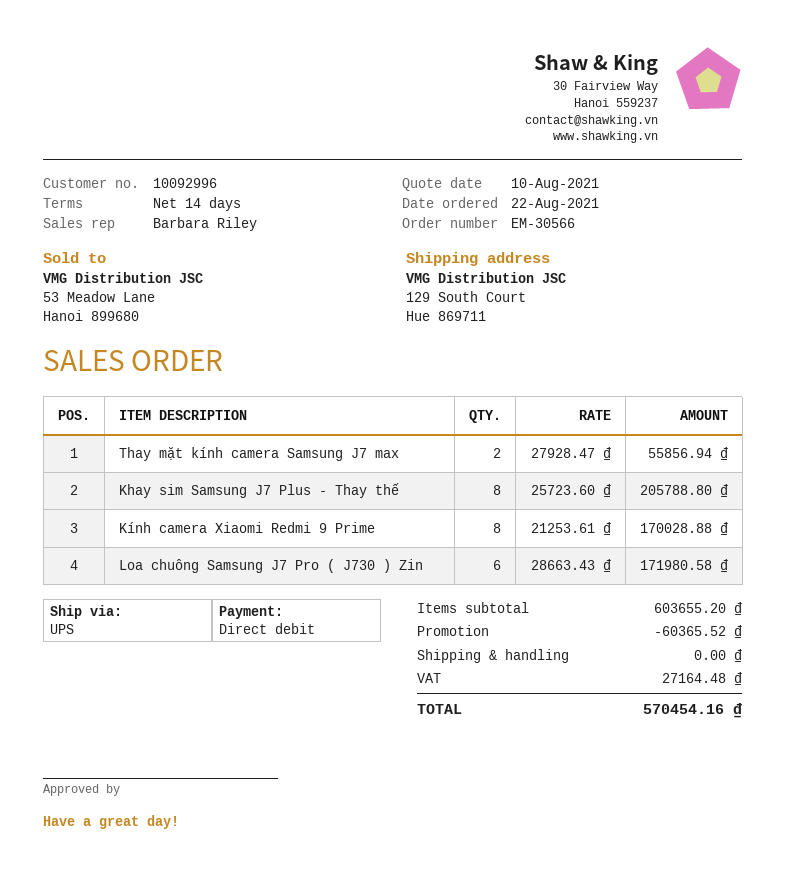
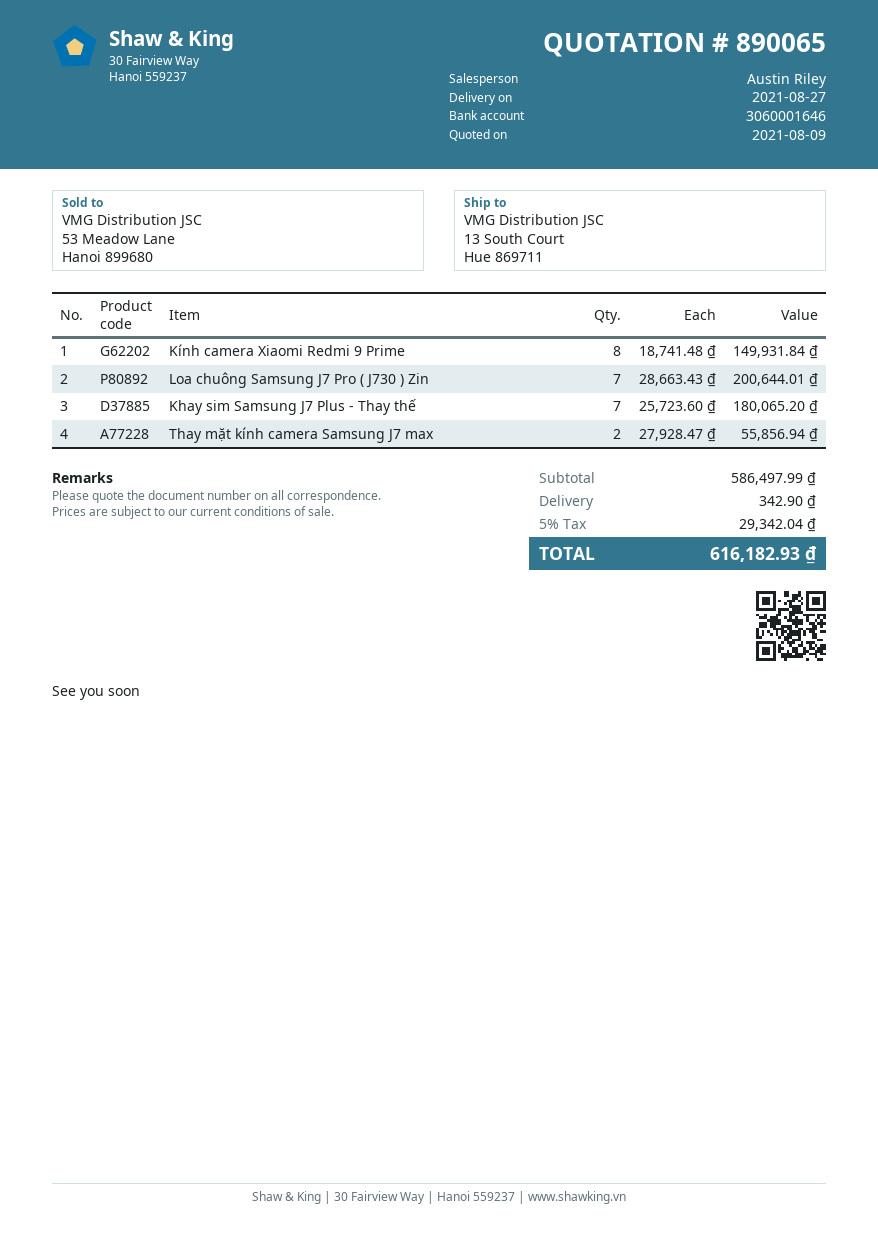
quote date: 2021-08-10 -> 2021-08-09
sales rep: Barbara Riley -> Austin Riley
ship to: 129 South Court, Hue 869711 -> 13 South Court, Hue 869711
Khay sim Samsung J7 Plus - Thay thế: 8 x 25723.60 = 205788.80 -> 7 x 25723.60 = 180065.20
Kính camera Xiaomi Redmi 9 Prime: 8 x 21253.61 = 170028.88 -> 8 x 18741.48 = 149931.84
Loa chuông Samsung J7 Pro ( J730 ) Zin: 6 x 28663.43 = 171980.58 -> 7 x 28663.43 = 200644.01
subtotal: 603655.20 -> 586497.99
discount: 60365.52 -> none
shipping: 0.00 -> 342.90
tax: 27164.48 -> 29342.04
total: 570454.16 -> 616182.93

